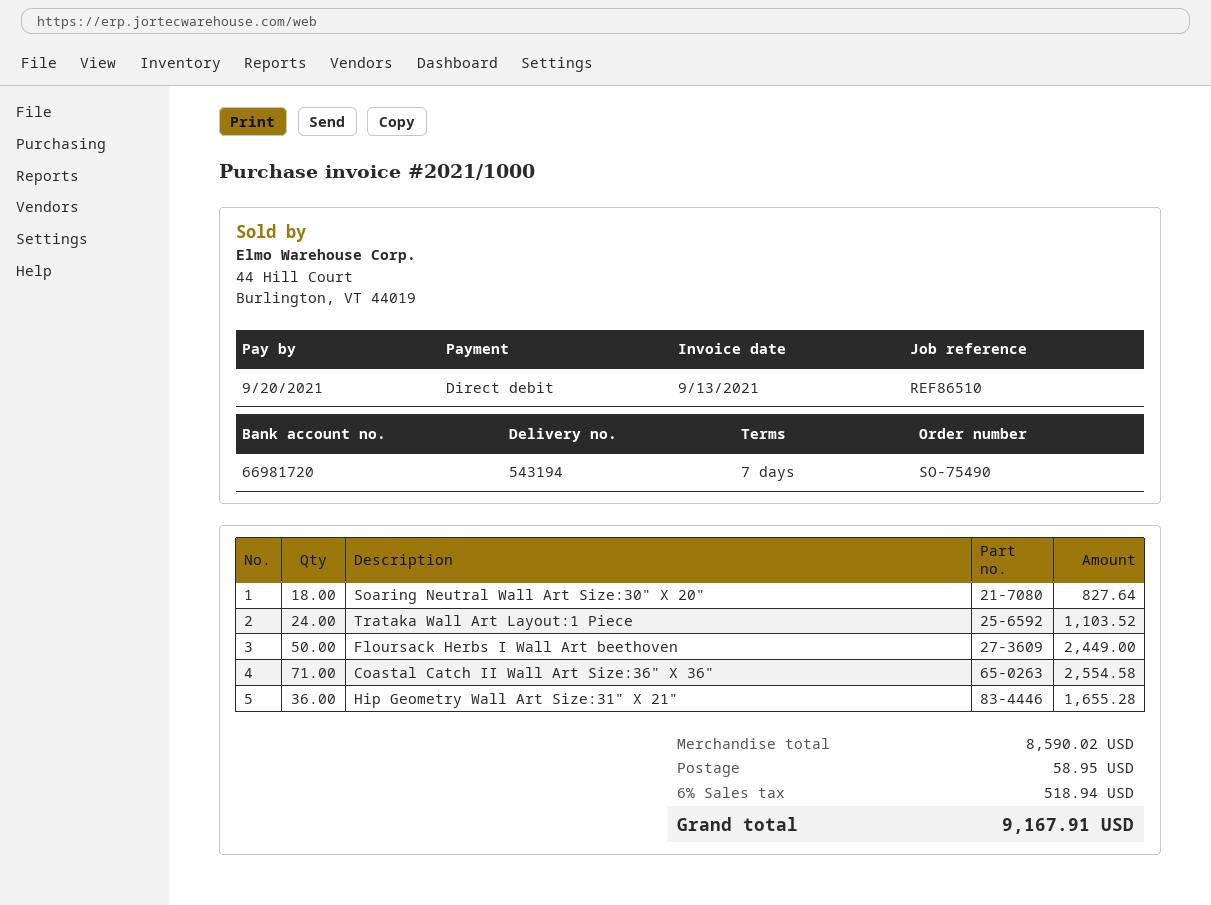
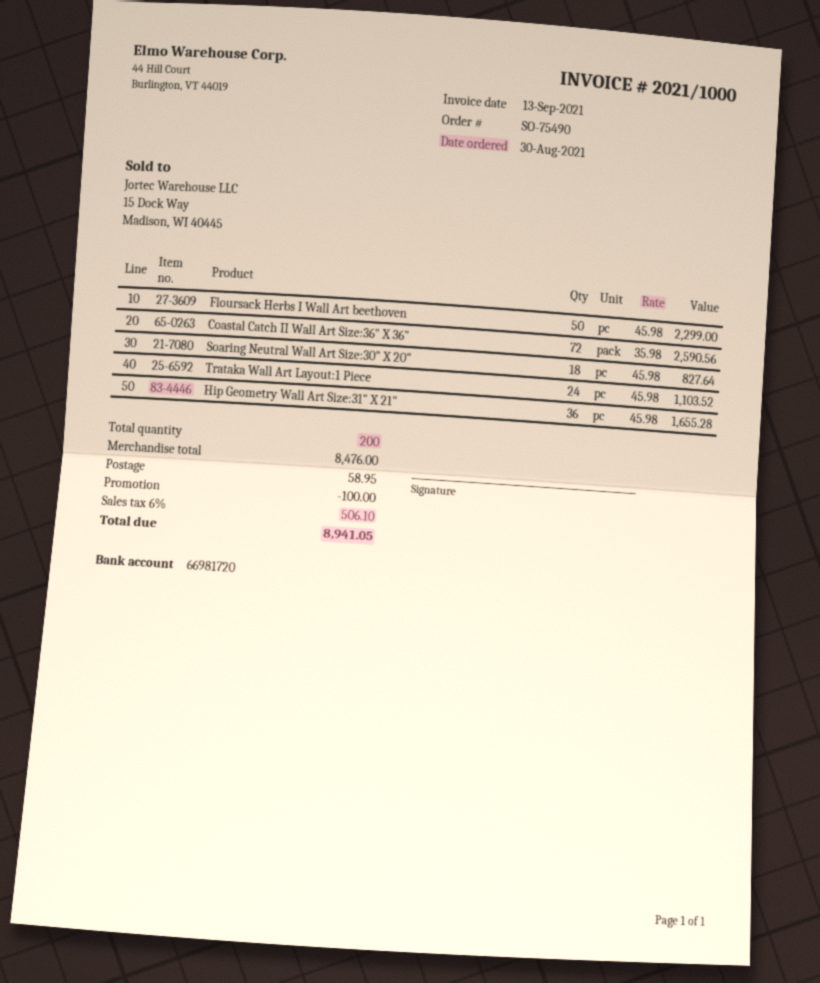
Floursack Herbs I Wall Art beethoven: 50 for 2449.00 -> 50 for 2299.00
Coastal Catch II Wall Art Size:36" X 36": 71 for 2554.58 -> 72 for 2590.56
subtotal: 8590.02 -> 8476.00
discount: none -> 100.00
tax: 6% = 518.94 -> 6% = 506.10
total: 9167.91 -> 8941.05

